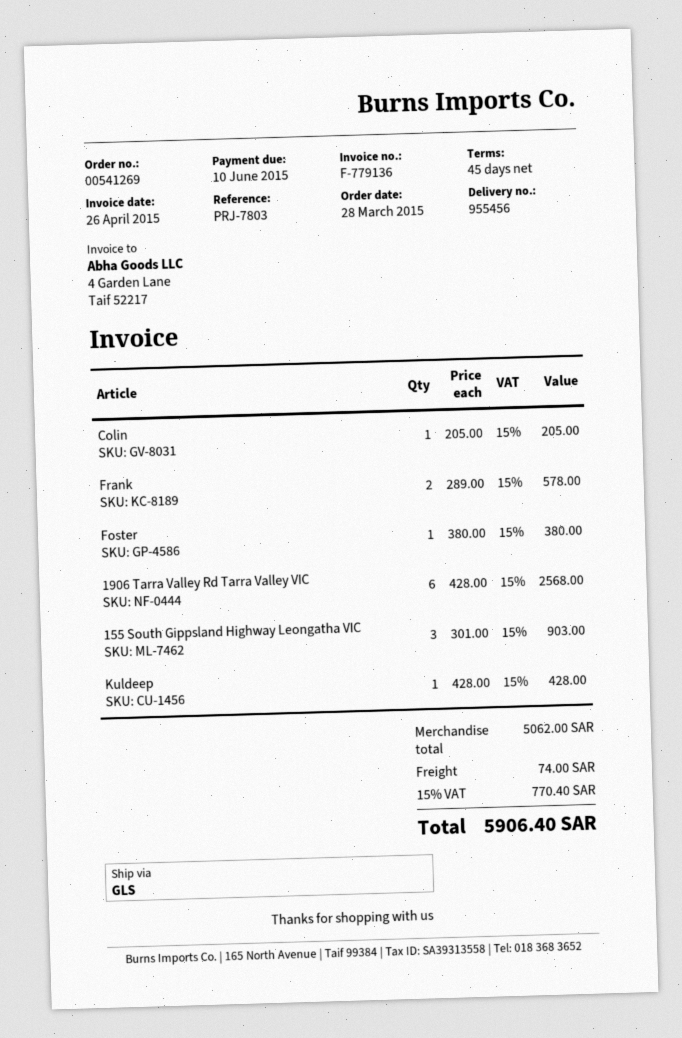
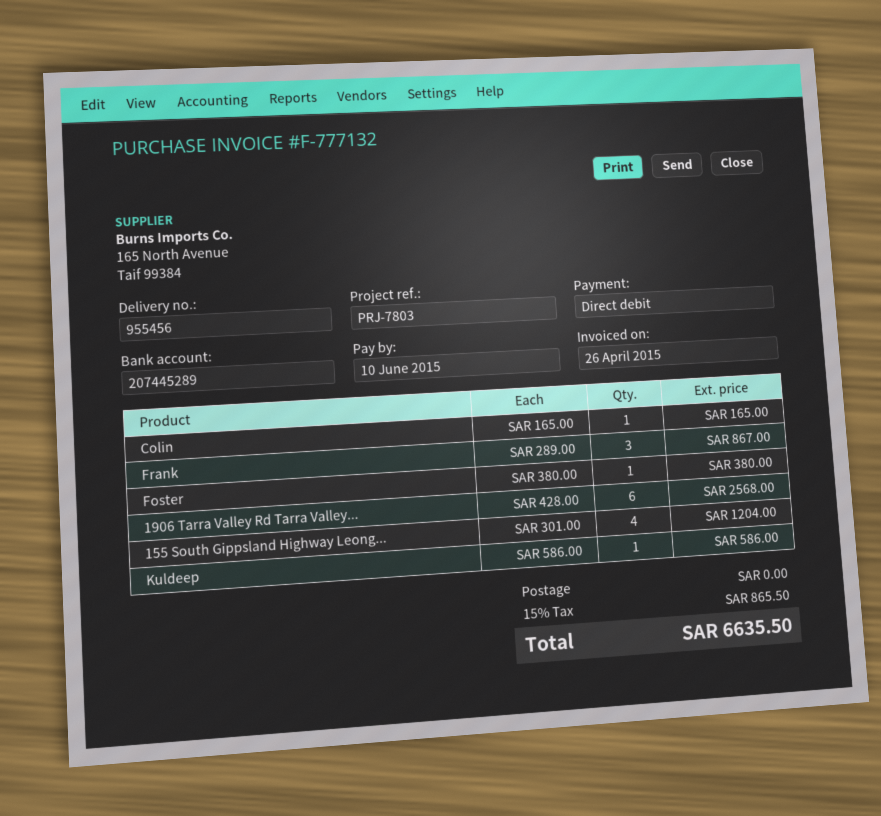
invoice number: F-779136 -> F-777132
Colin: 1 x 205.00 = 205.00 -> 1 x 165.00 = 165.00
Frank: 2 x 289.00 = 578.00 -> 3 x 289.00 = 867.00
155 South Gippsland Highway Leongatha VIC: 3 x 301.00 = 903.00 -> 4 x 301.00 = 1204.00
Kuldeep: 1 x 428.00 = 428.00 -> 1 x 586.00 = 586.00
shipping: 74.00 -> 0.00
tax: 15% = 770.40 -> 15% = 865.50
total: 5906.40 -> 6635.50

